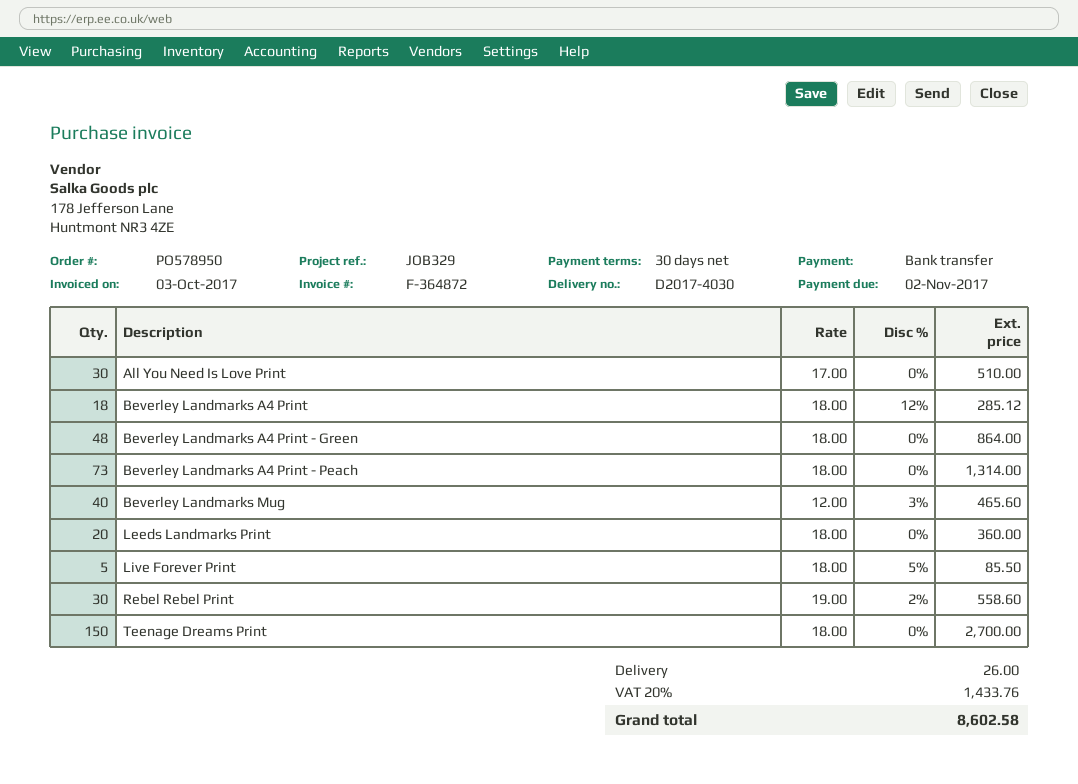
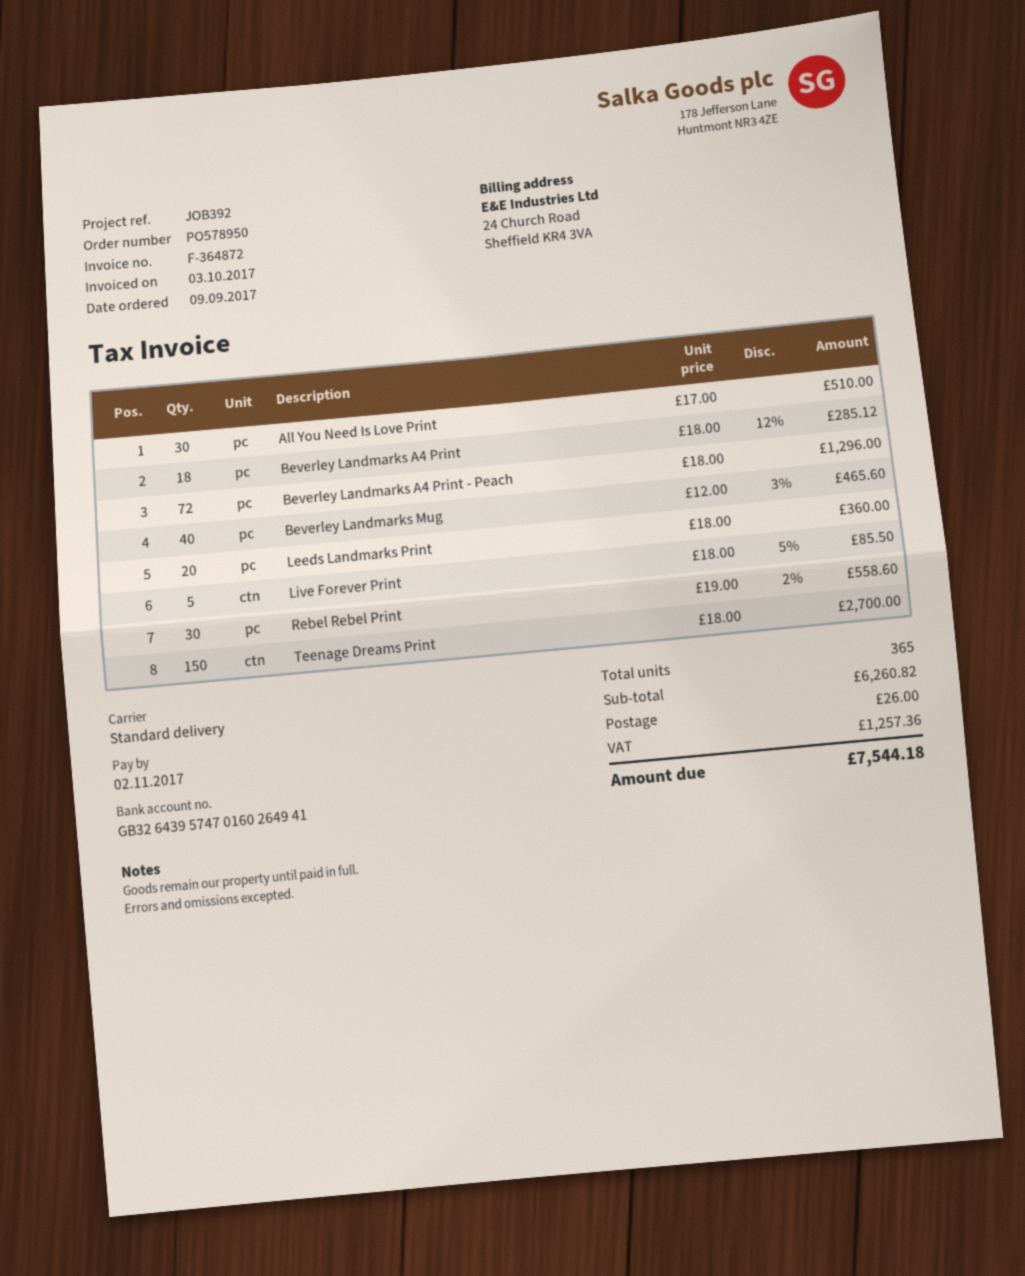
reference: JOB329 -> JOB392
Beverley Landmarks A4 Print - Green: 48 x 18.00 = 864.00 -> none
Beverley Landmarks A4 Print - Peach: 73 x 18.00 = 1314.00 -> 72 x 18.00 = 1296.00
tax: 1433.76 -> 1257.36
total: 8602.58 -> 7544.18

